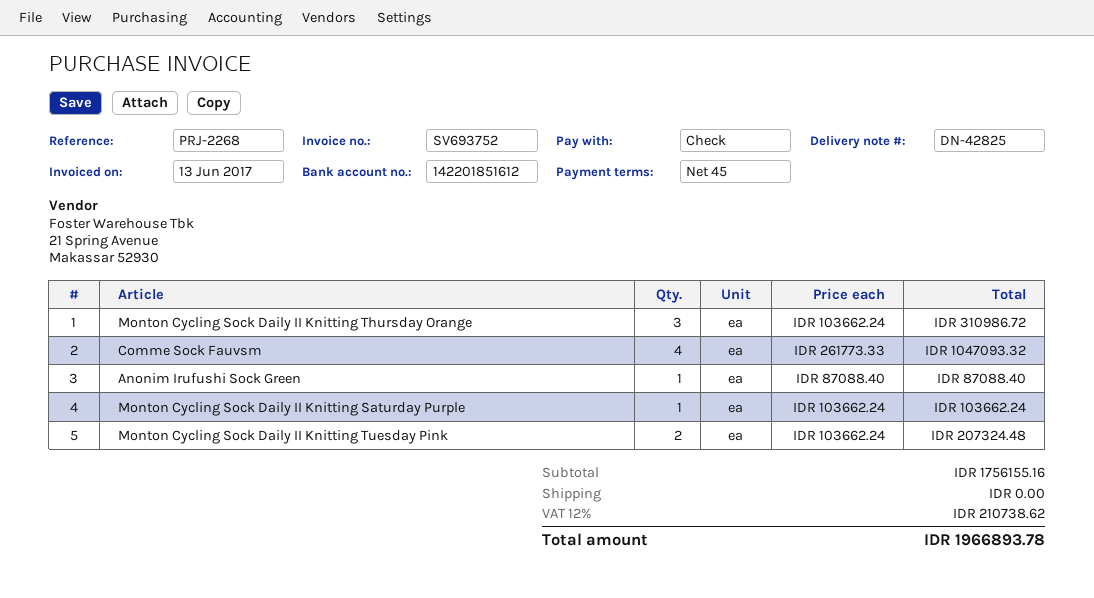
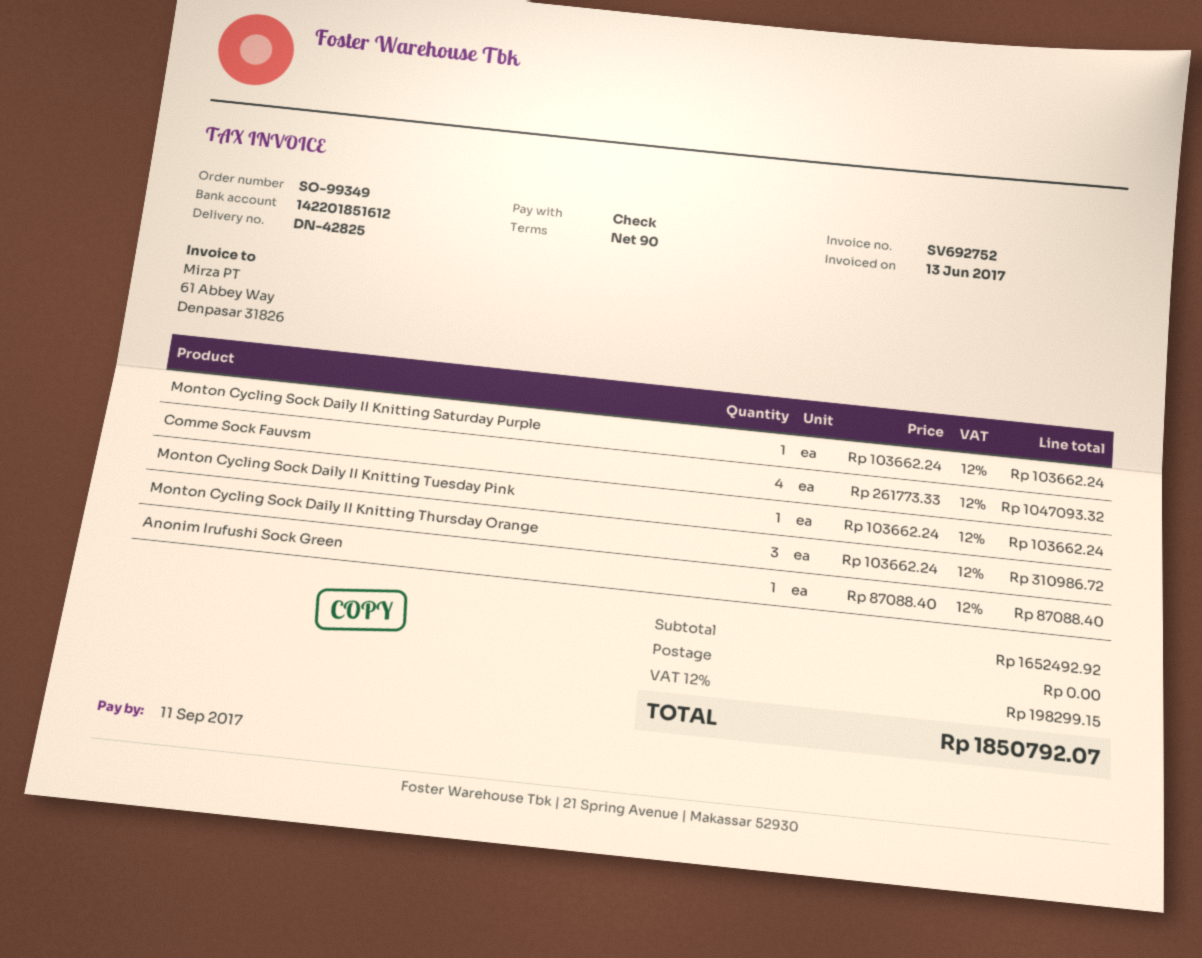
invoice number: SV693752 -> SV692752
payment terms: 45 days -> 90 days
Monton Cycling Sock Daily II Knitting Tuesday Pink: 2 x 103662.24 = 207324.48 -> 1 x 103662.24 = 103662.24
subtotal: 1756155.16 -> 1652492.92
tax: 12% = 210738.62 -> 12% = 198299.15
total: 1966893.78 -> 1850792.07

